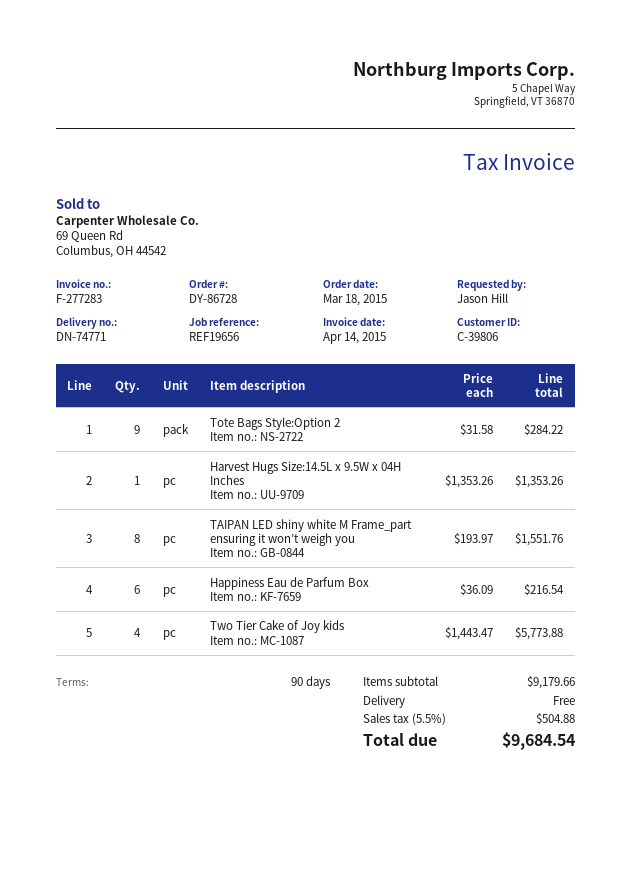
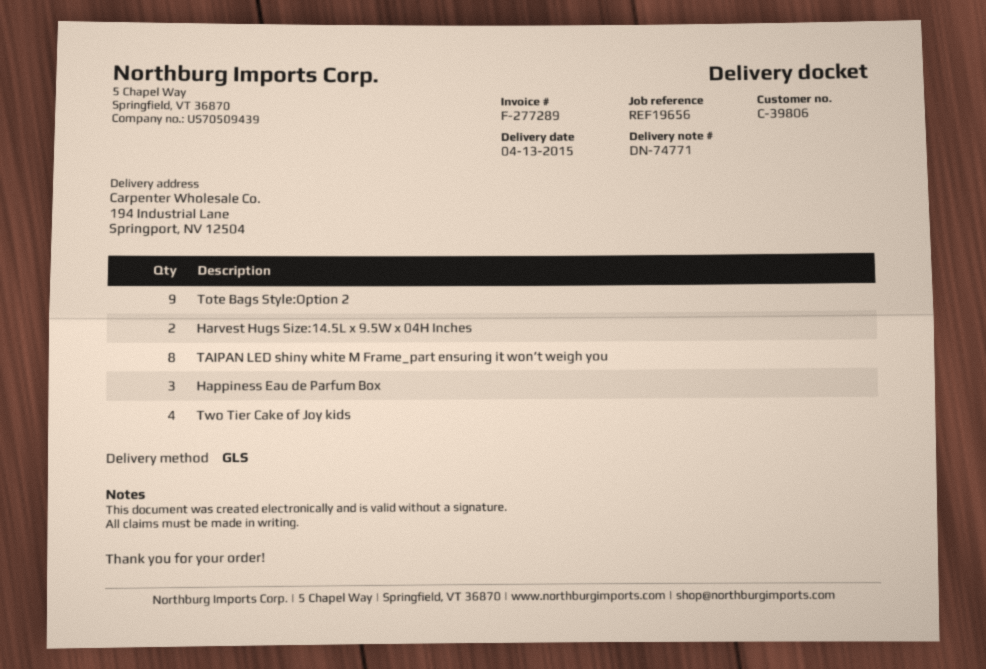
invoice number: F-277283 -> F-277289
Harvest Hugs Size:14.5L x 9.5W x 04H Inches: 1 -> 2
Happiness Eau de Parfum Box: 6 -> 3

